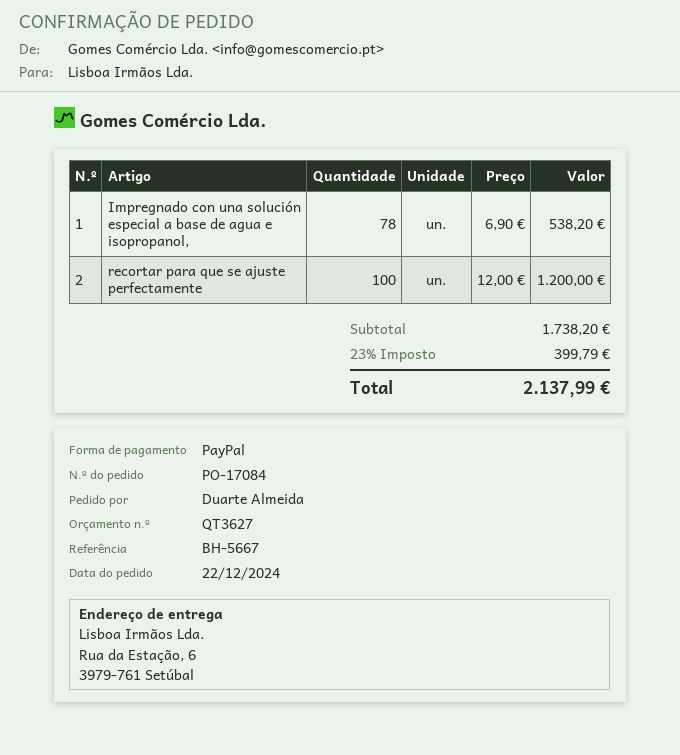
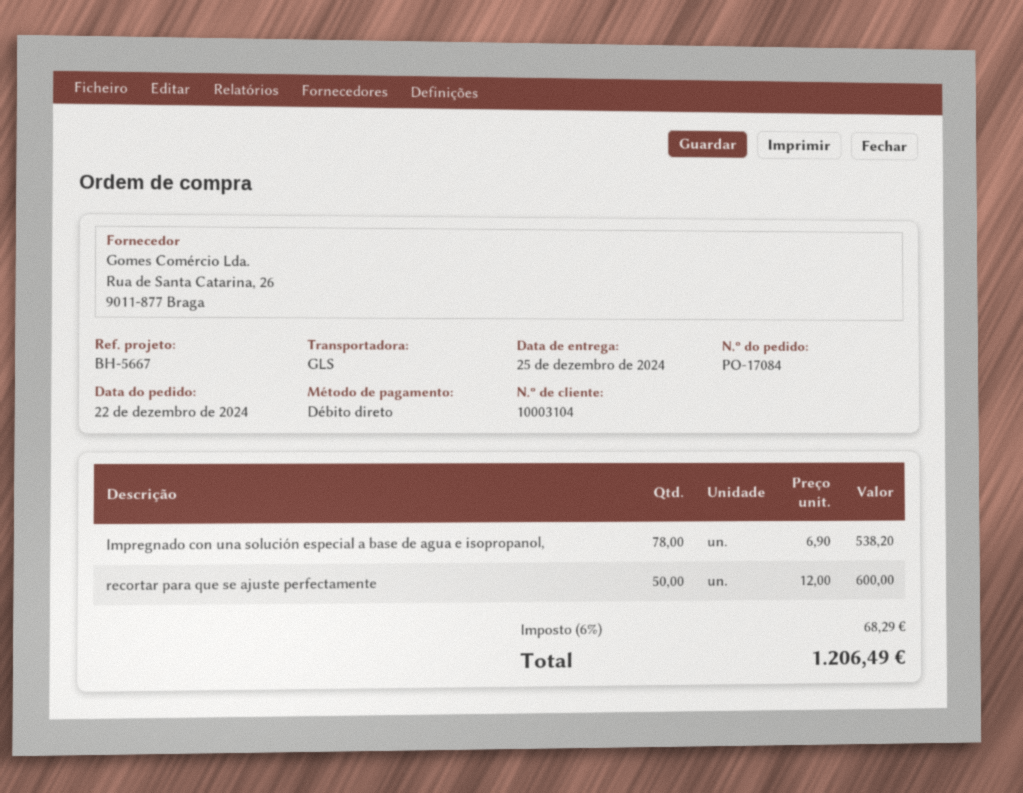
payment method: PayPal -> direct debit
recortar para que se ajuste perfectamente: 100 x 12.00 = 1200.00 -> 50 x 12.00 = 600.00
tax: 23% = 399.79 -> 6% = 68.29
total: 2137.99 -> 1206.49

